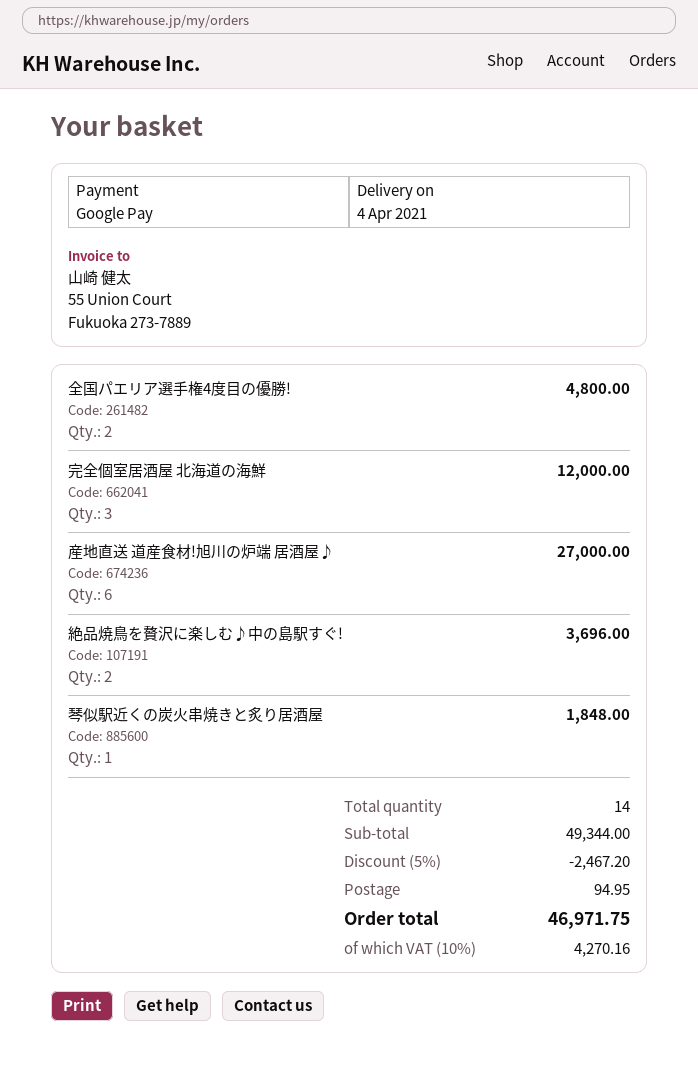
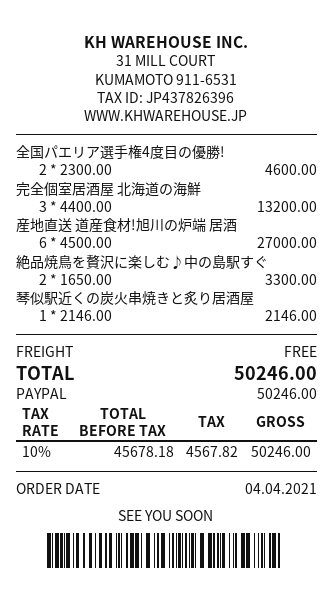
payment method: Google Pay -> PayPal
全国パエリア選手権4度目の優勝!: 2 for 4800.00 -> 2 for 4600.00
完全個室居酒屋 北海道の海鮮: 3 for 12000.00 -> 3 for 13200.00
絶品焼鳥を贅沢に楽しむ♪中の島駅すぐ!: 2 for 3696.00 -> 2 for 3300.00
琴似駅近くの炭火串焼きと炙り居酒屋: 1 for 1848.00 -> 1 for 2146.00
discount: 5% = 2467.20 -> none
shipping: 94.95 -> 0.00
tax: 10% = 4270.16 -> 10% = 4567.82
total: 46971.75 -> 50246.00

